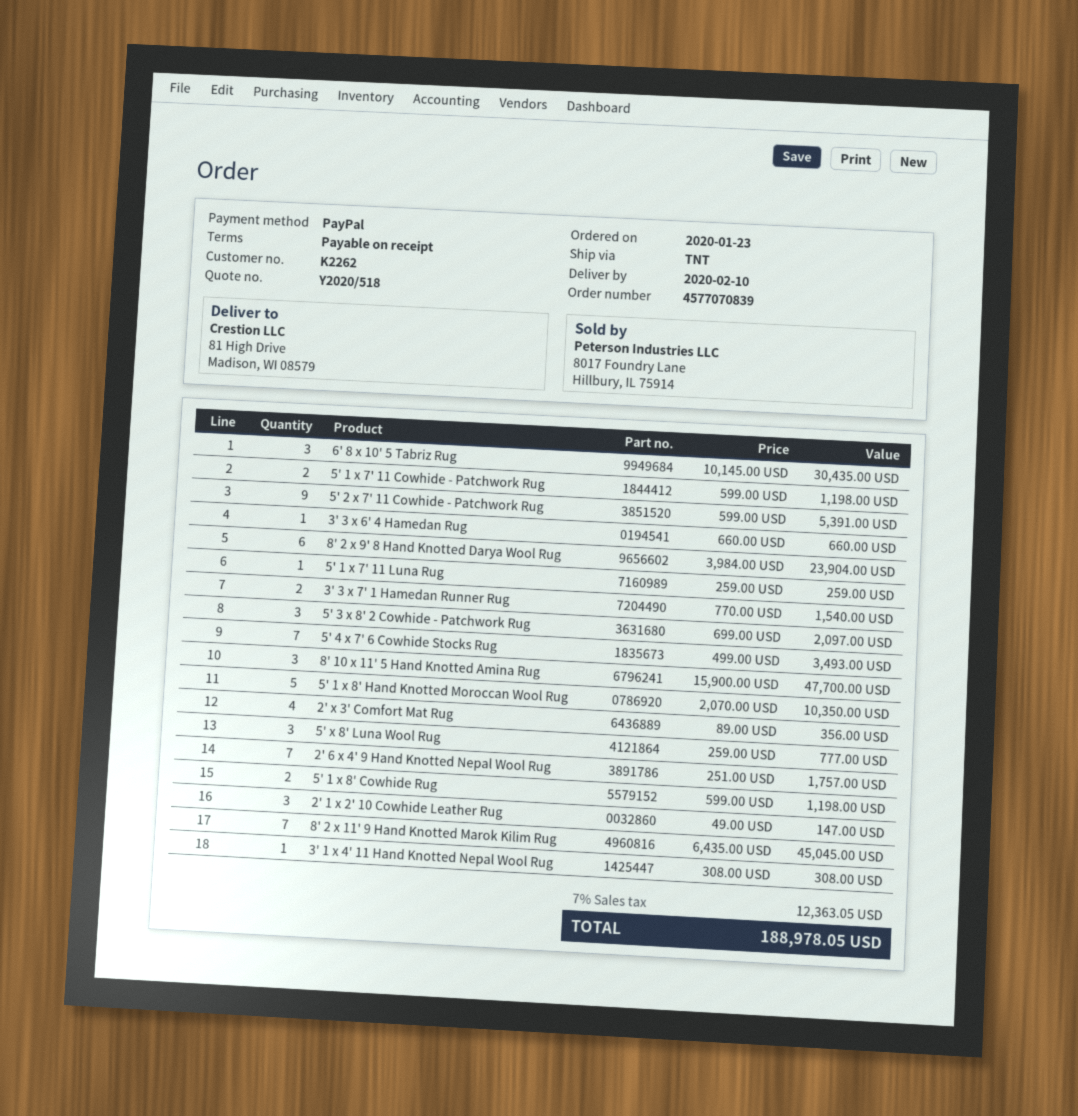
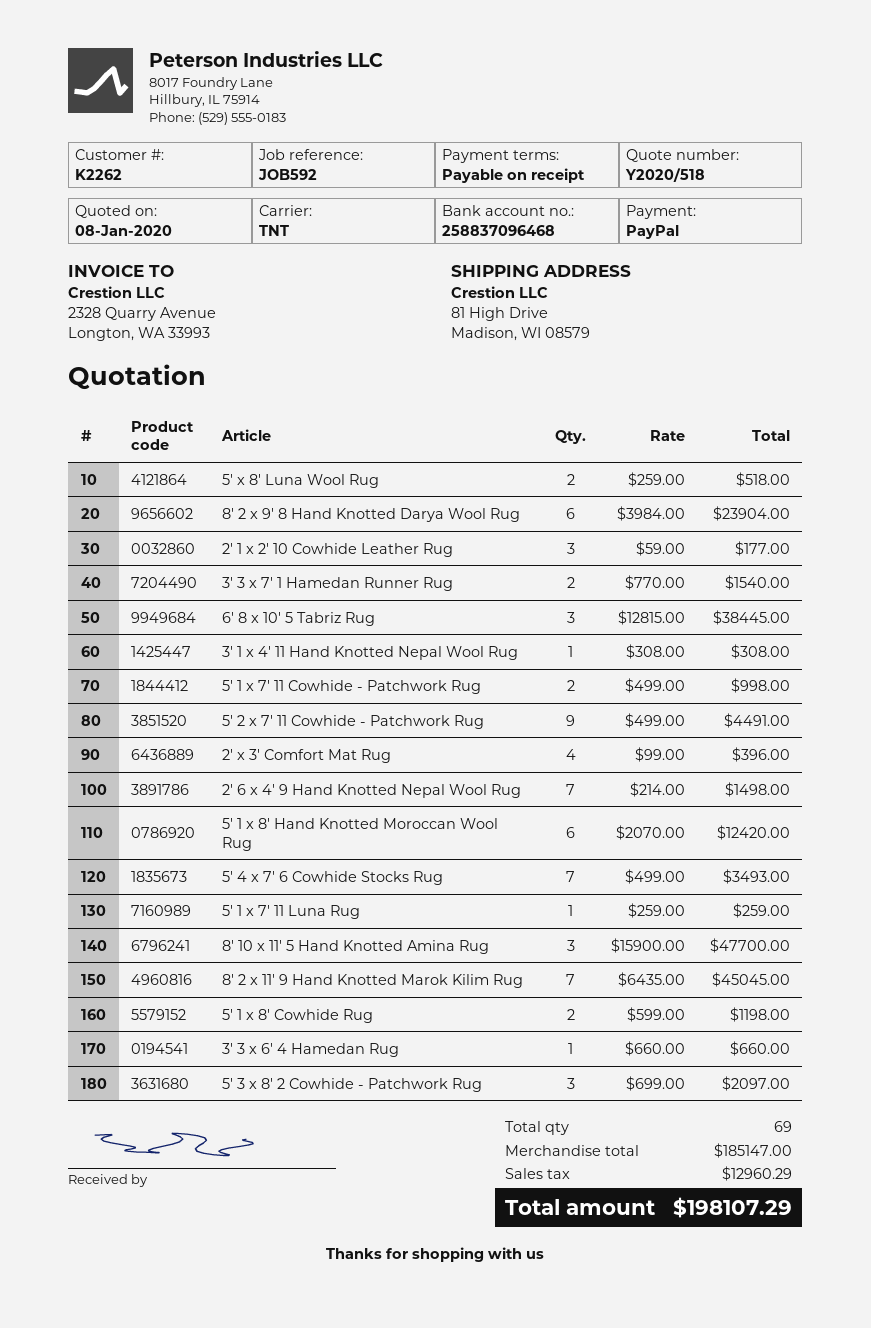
6' 8 x 10' 5 Tabriz Rug: 3 x 10145.00 = 30435.00 -> 3 x 12815.00 = 38445.00
5' 1 x 7' 11 Cowhide - Patchwork Rug: 2 x 599.00 = 1198.00 -> 2 x 499.00 = 998.00
5' 2 x 7' 11 Cowhide - Patchwork Rug: 9 x 599.00 = 5391.00 -> 9 x 499.00 = 4491.00
5' 1 x 8' Hand Knotted Moroccan Wool Rug: 5 x 2070.00 = 10350.00 -> 6 x 2070.00 = 12420.00
2' x 3' Comfort Mat Rug: 4 x 89.00 = 356.00 -> 4 x 99.00 = 396.00
5' x 8' Luna Wool Rug: 3 x 259.00 = 777.00 -> 2 x 259.00 = 518.00
2' 6 x 4' 9 Hand Knotted Nepal Wool Rug: 7 x 251.00 = 1757.00 -> 7 x 214.00 = 1498.00
2' 1 x 2' 10 Cowhide Leather Rug: 3 x 49.00 = 147.00 -> 3 x 59.00 = 177.00
tax: 12363.05 -> 12960.29
total: 188978.05 -> 198107.29

